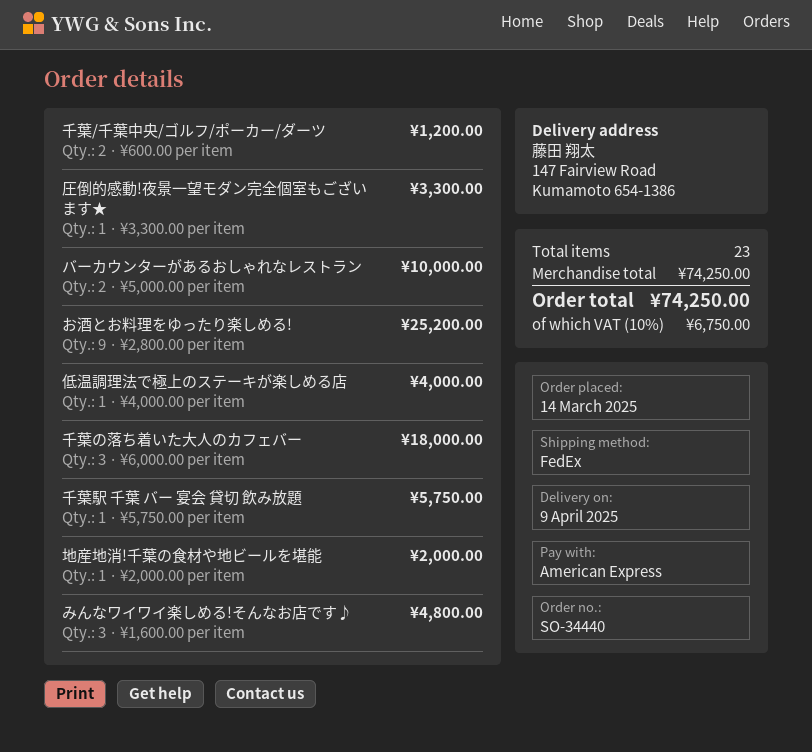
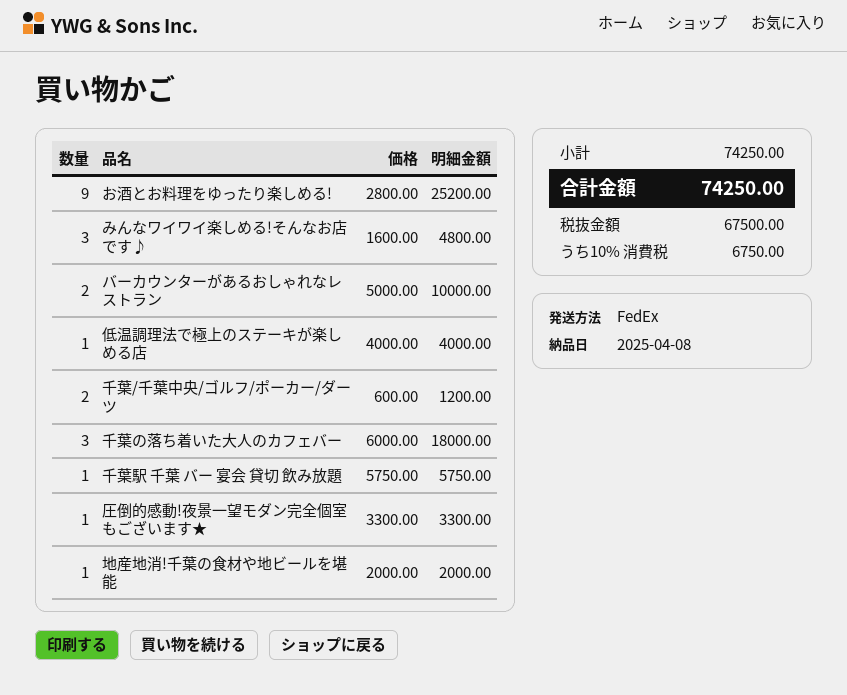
delivery date: 2025-04-09 -> 2025-04-08

